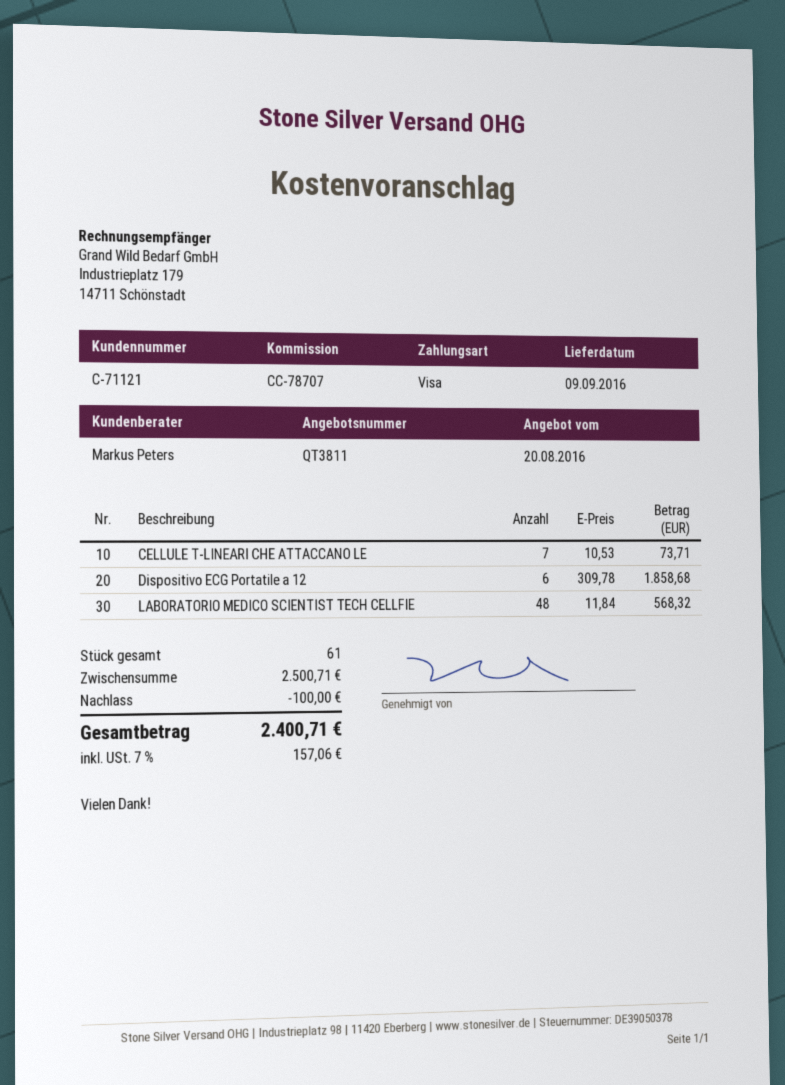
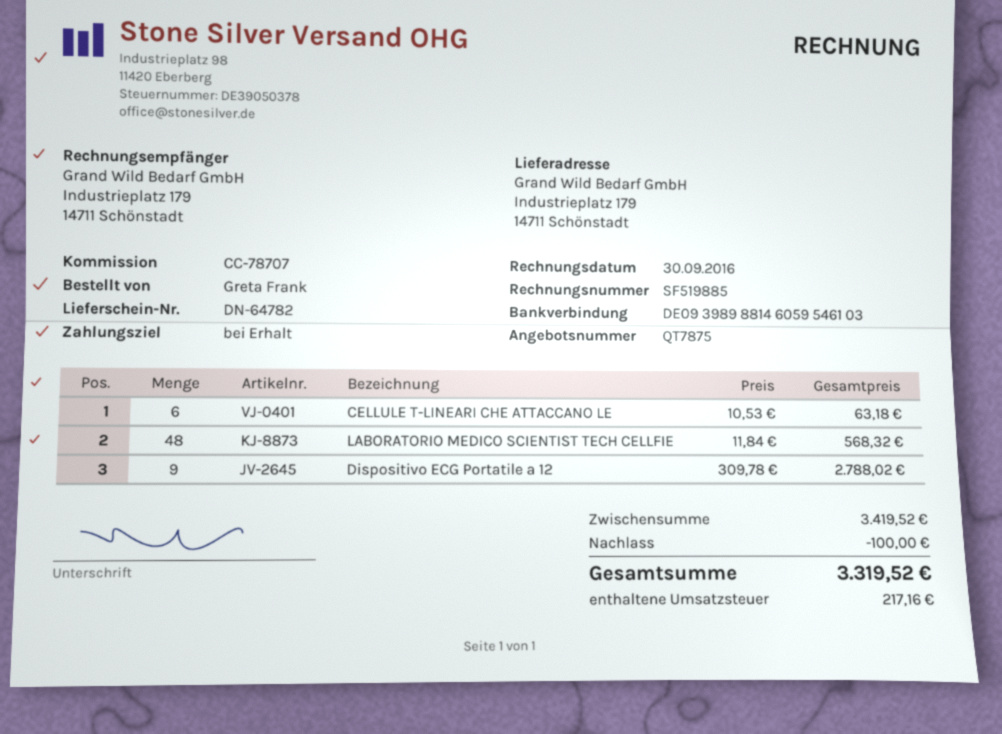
quote number: QT3811 -> QT7875
CELLULE T-LINEARI CHE ATTACCANO LE: 7 x 10.53 = 73.71 -> 6 x 10.53 = 63.18
Dispositivo ECG Portatile a 12: 6 x 309.78 = 1858.68 -> 9 x 309.78 = 2788.02
subtotal: 2500.71 -> 3419.52
tax: 157.06 -> 217.16
total: 2400.71 -> 3319.52

